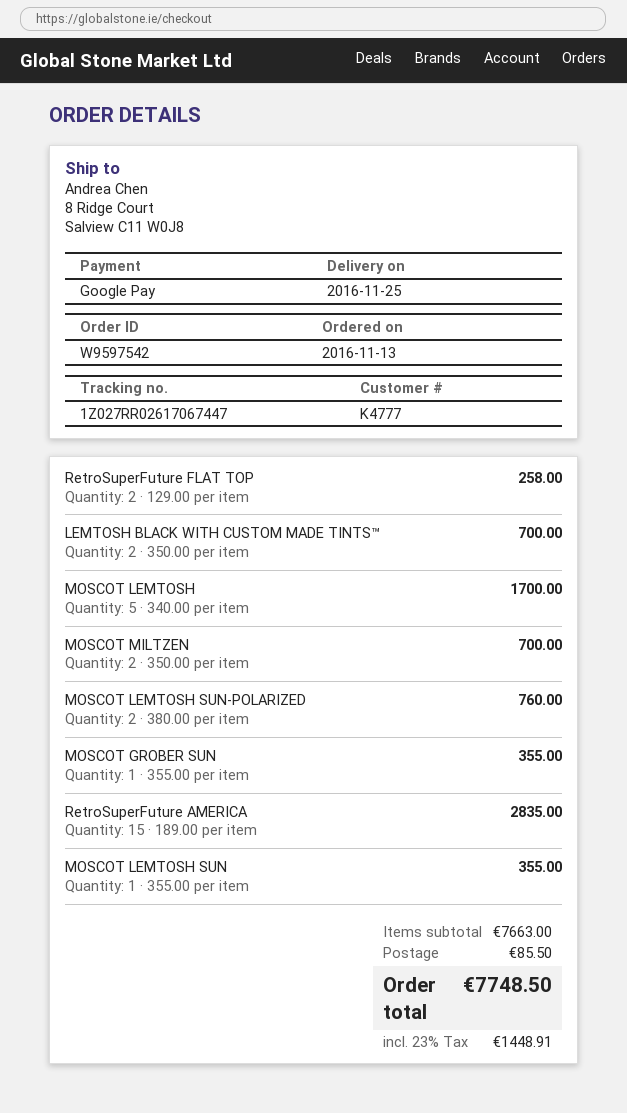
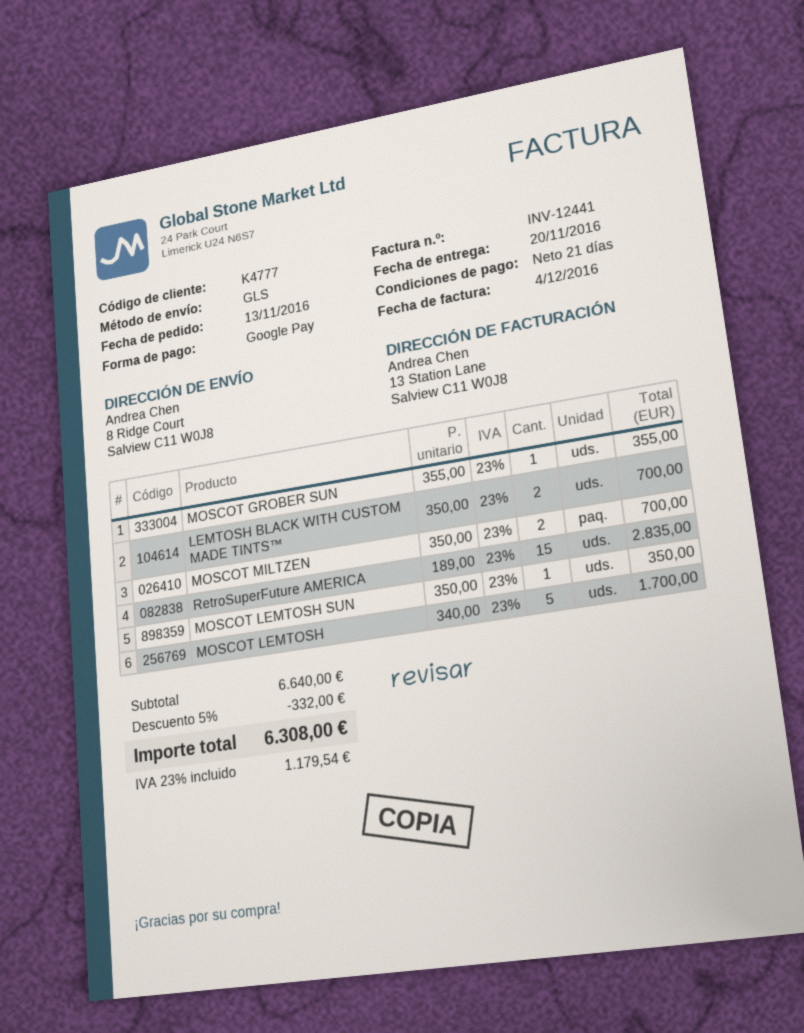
delivery date: 2016-11-25 -> 2016-11-20
RetroSuperFuture FLAT TOP: 2 x 129.00 = 258.00 -> none
MOSCOT LEMTOSH SUN-POLARIZED: 2 x 380.00 = 760.00 -> none
MOSCOT LEMTOSH SUN: 1 x 355.00 = 355.00 -> 1 x 350.00 = 350.00
subtotal: 7663.00 -> 6640.00
discount: none -> 5% = 332.00
shipping: 85.50 -> none
tax: 23% = 1448.91 -> 23% = 1179.54
total: 7748.50 -> 6308.00

